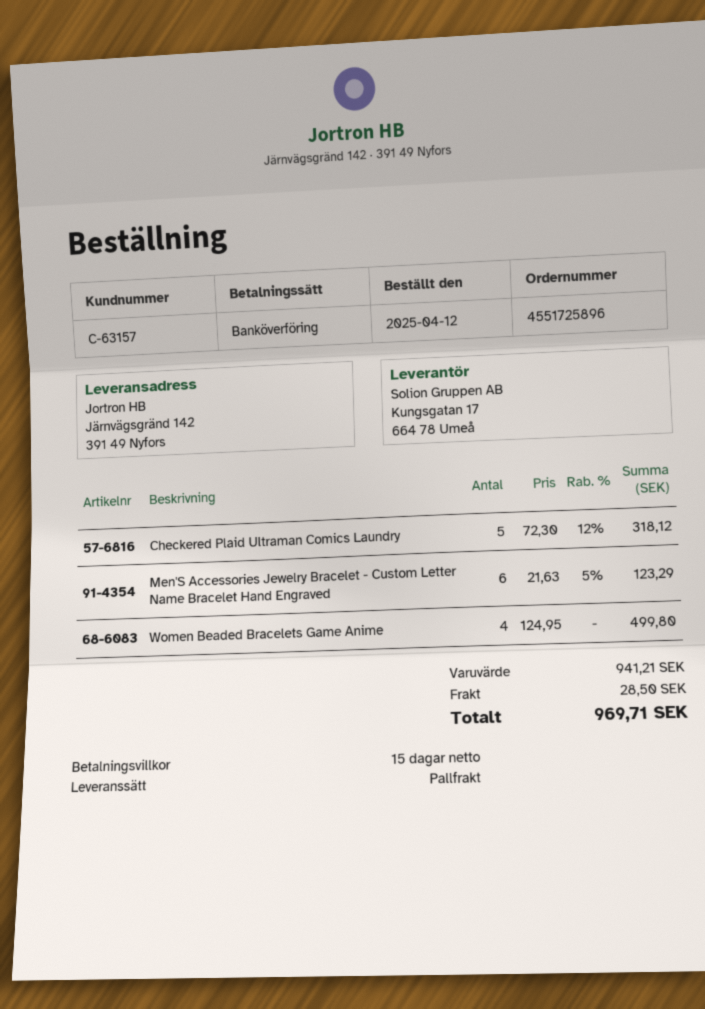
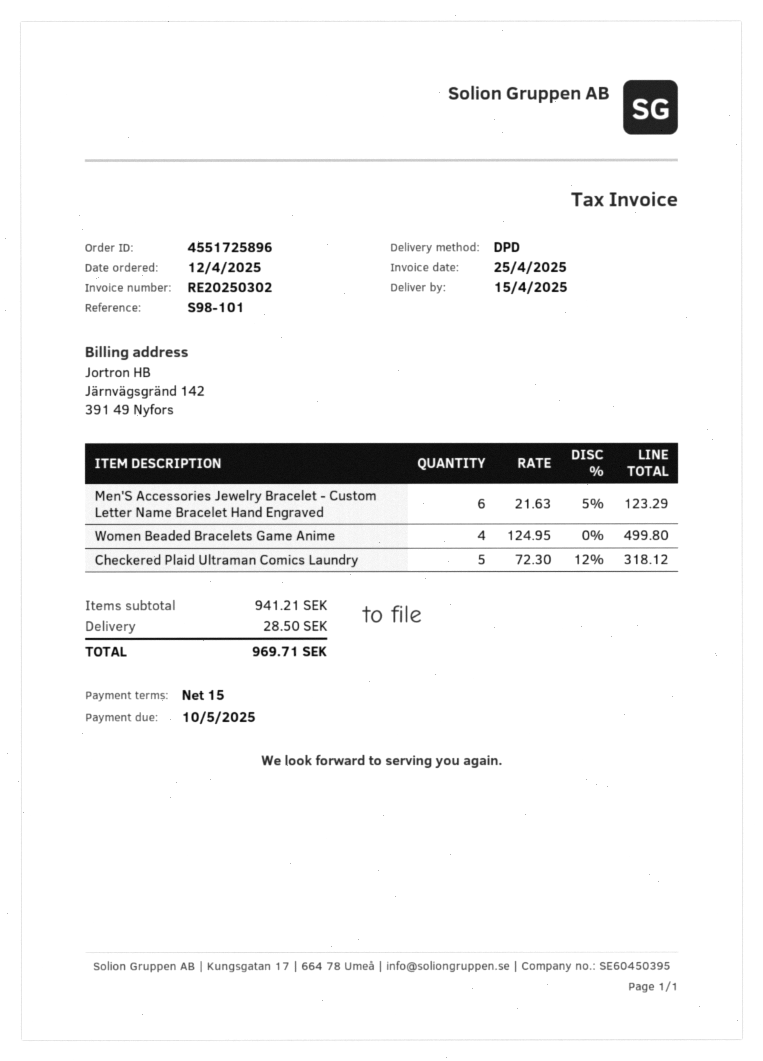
shipping method: pallet freight -> DPD

